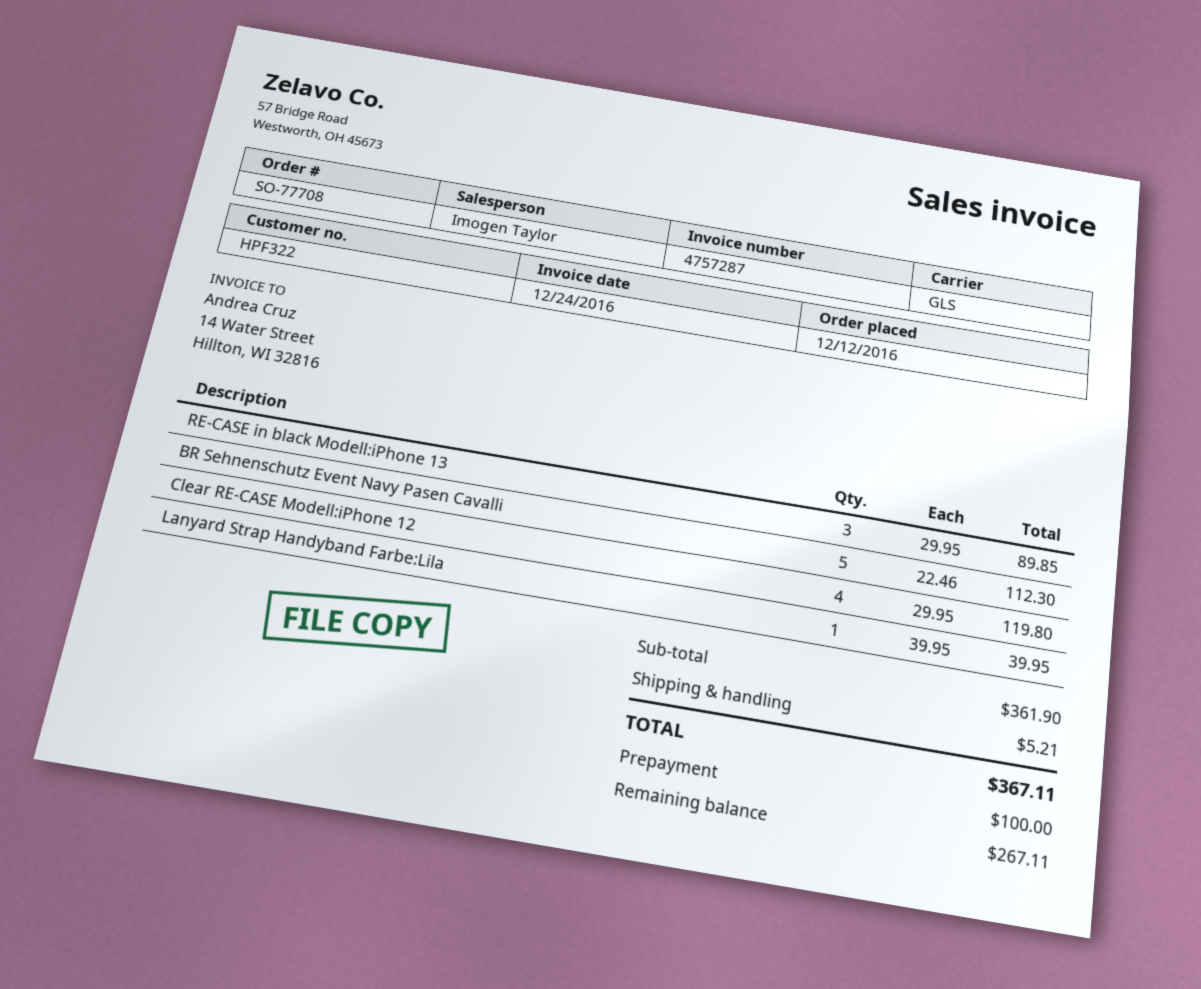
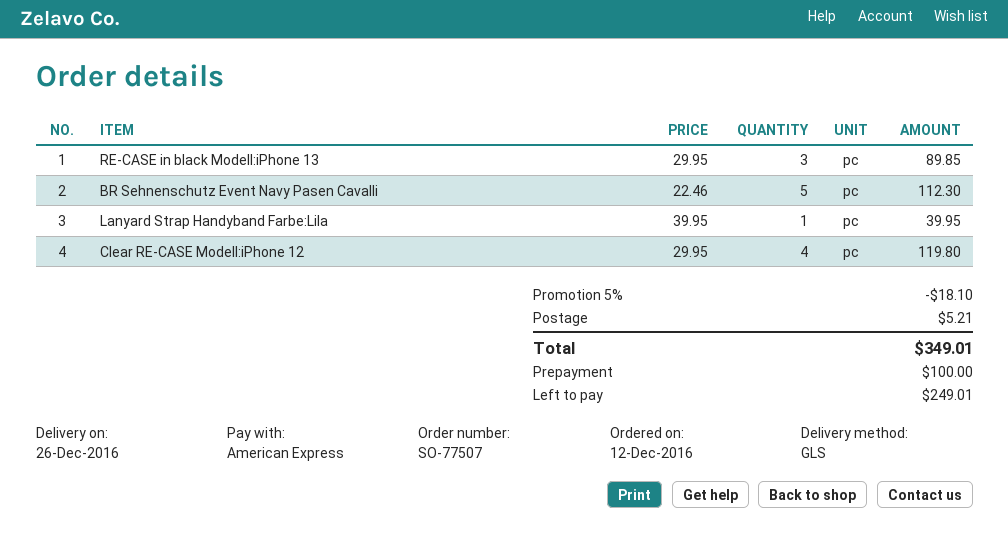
order number: SO-77708 -> SO-77507
discount: none -> 5% = 18.10
total: 367.11 -> 349.01
balance: 267.11 -> 249.01

